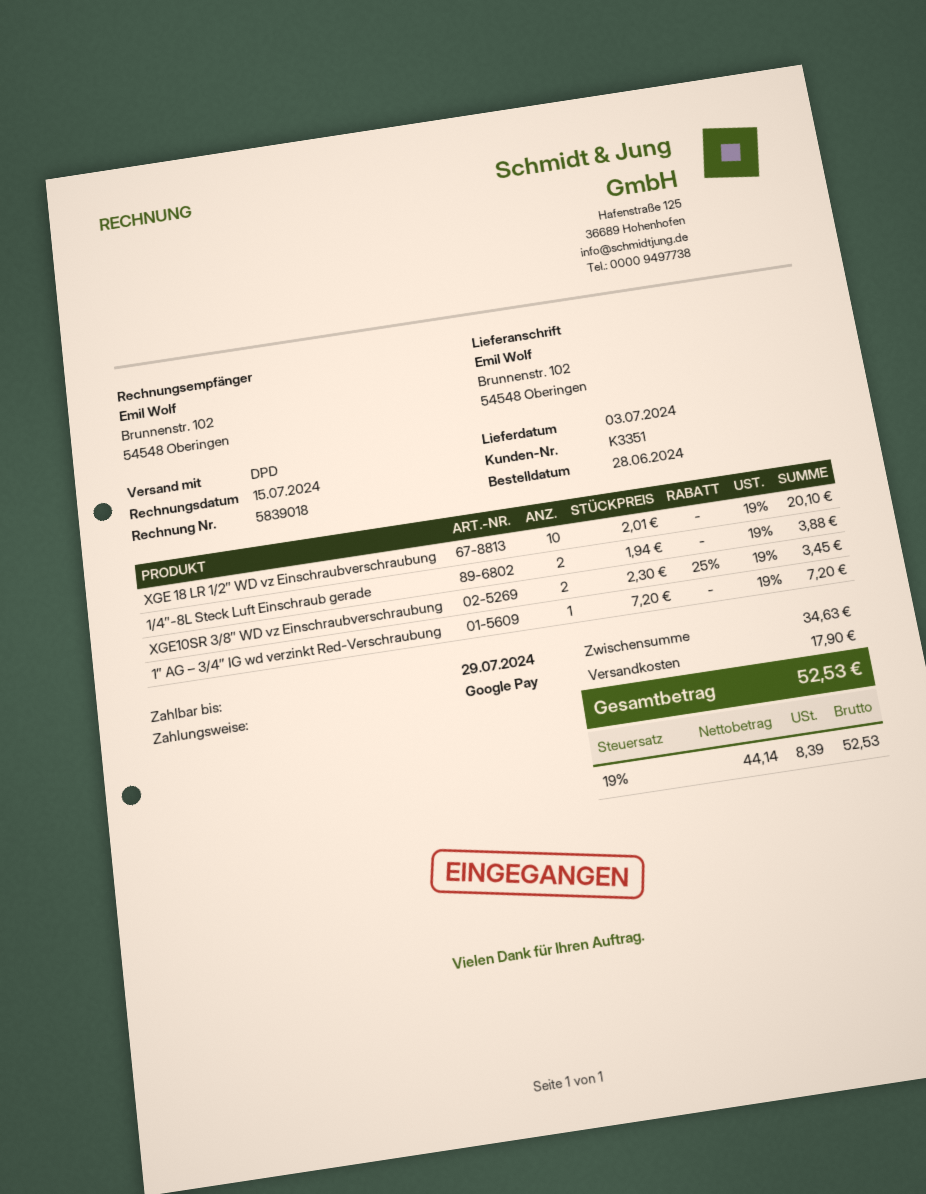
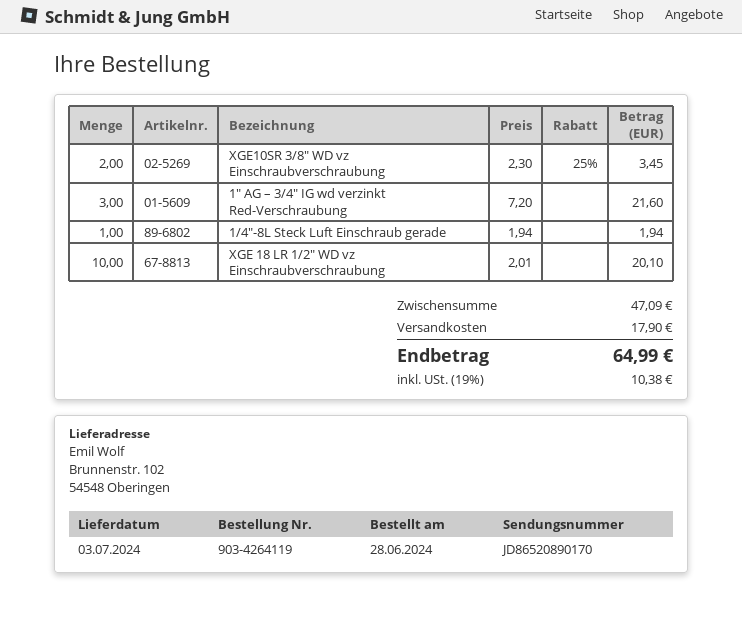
1/4″-8L Steck Luft Einschraub gerade: 2 x 1.94 = 3.88 -> 1 x 1.94 = 1.94
1″ AG – 3/4″ IG wd verzinkt Red-Verschraubung: 1 x 7.20 = 7.20 -> 3 x 7.20 = 21.60
subtotal: 34.63 -> 47.09
tax: 19% = 8.39 -> 19% = 10.38
total: 52.53 -> 64.99

